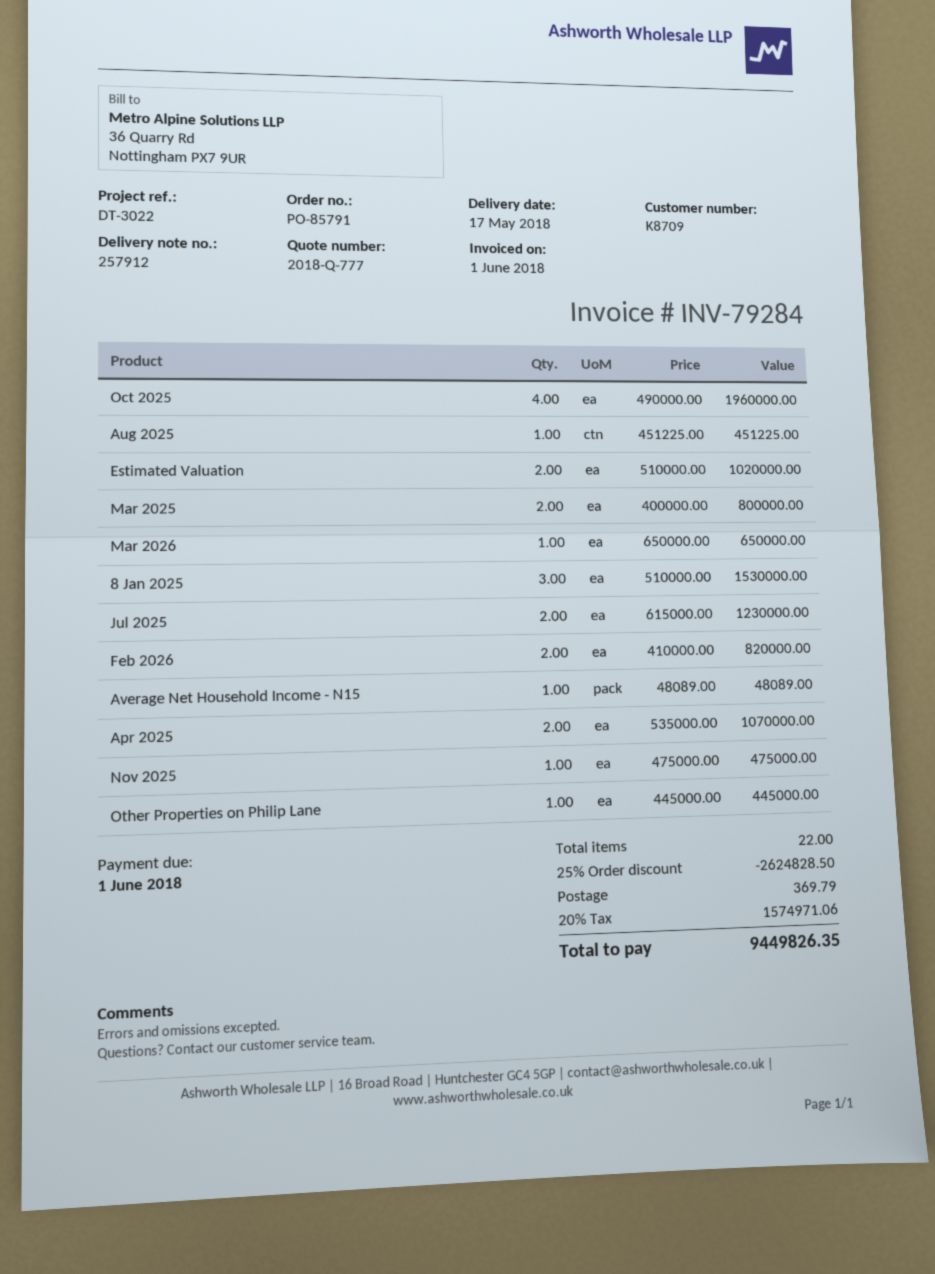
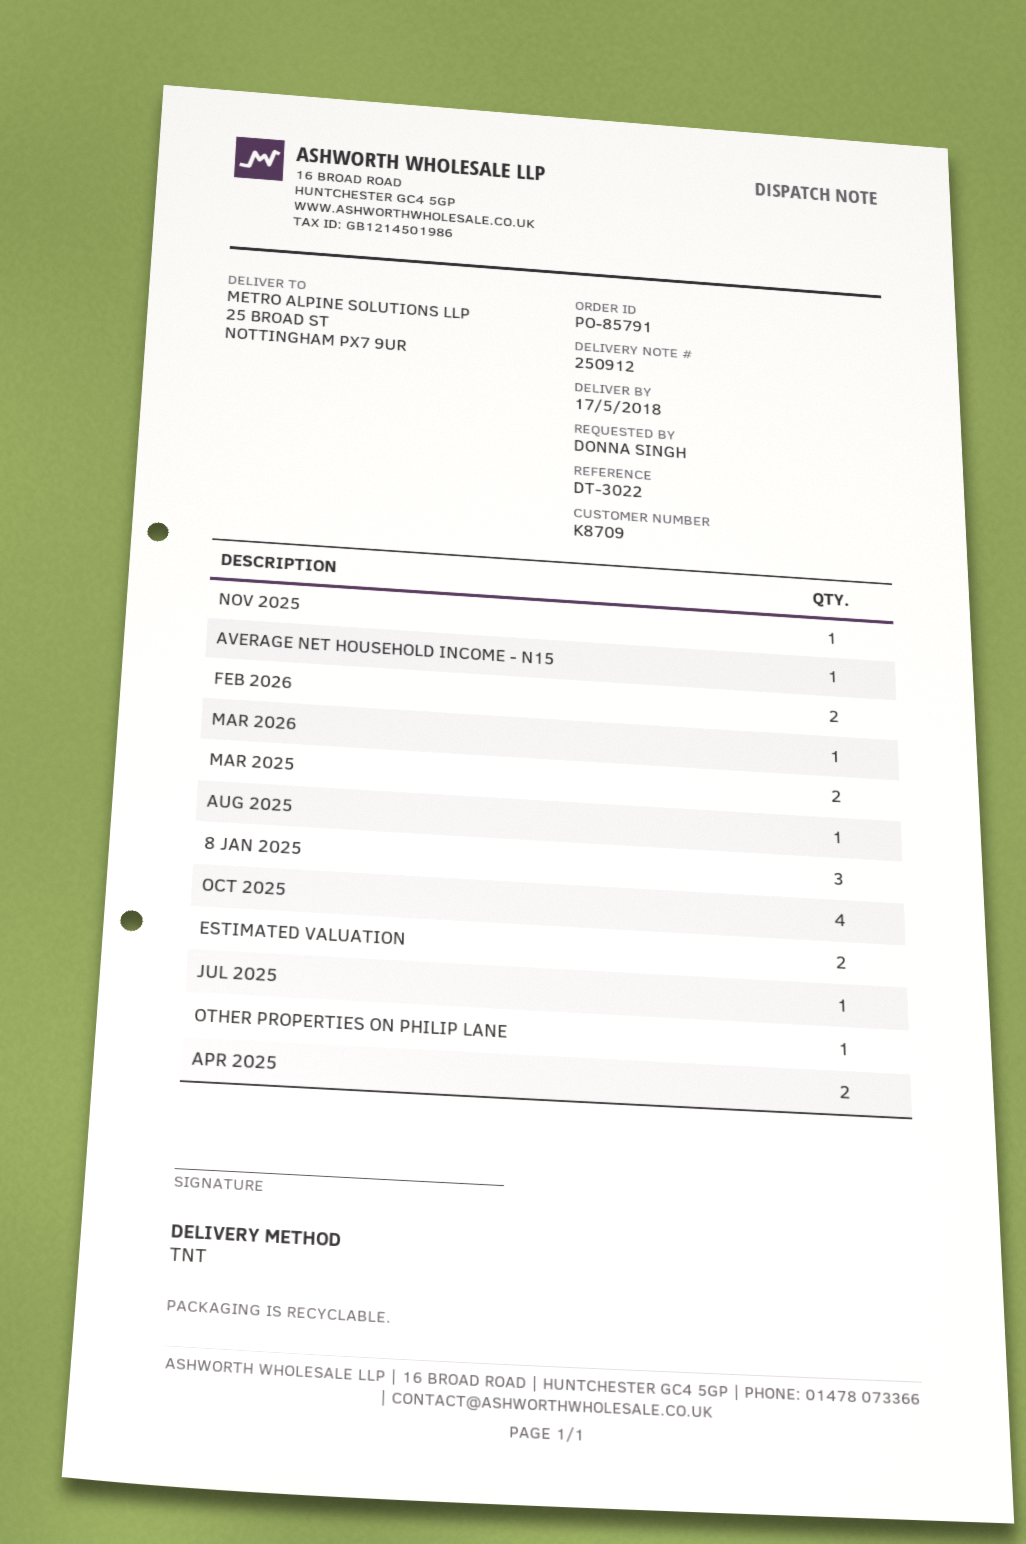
delivery note number: 257912 -> 250912
Jul 2025: 2 -> 1

